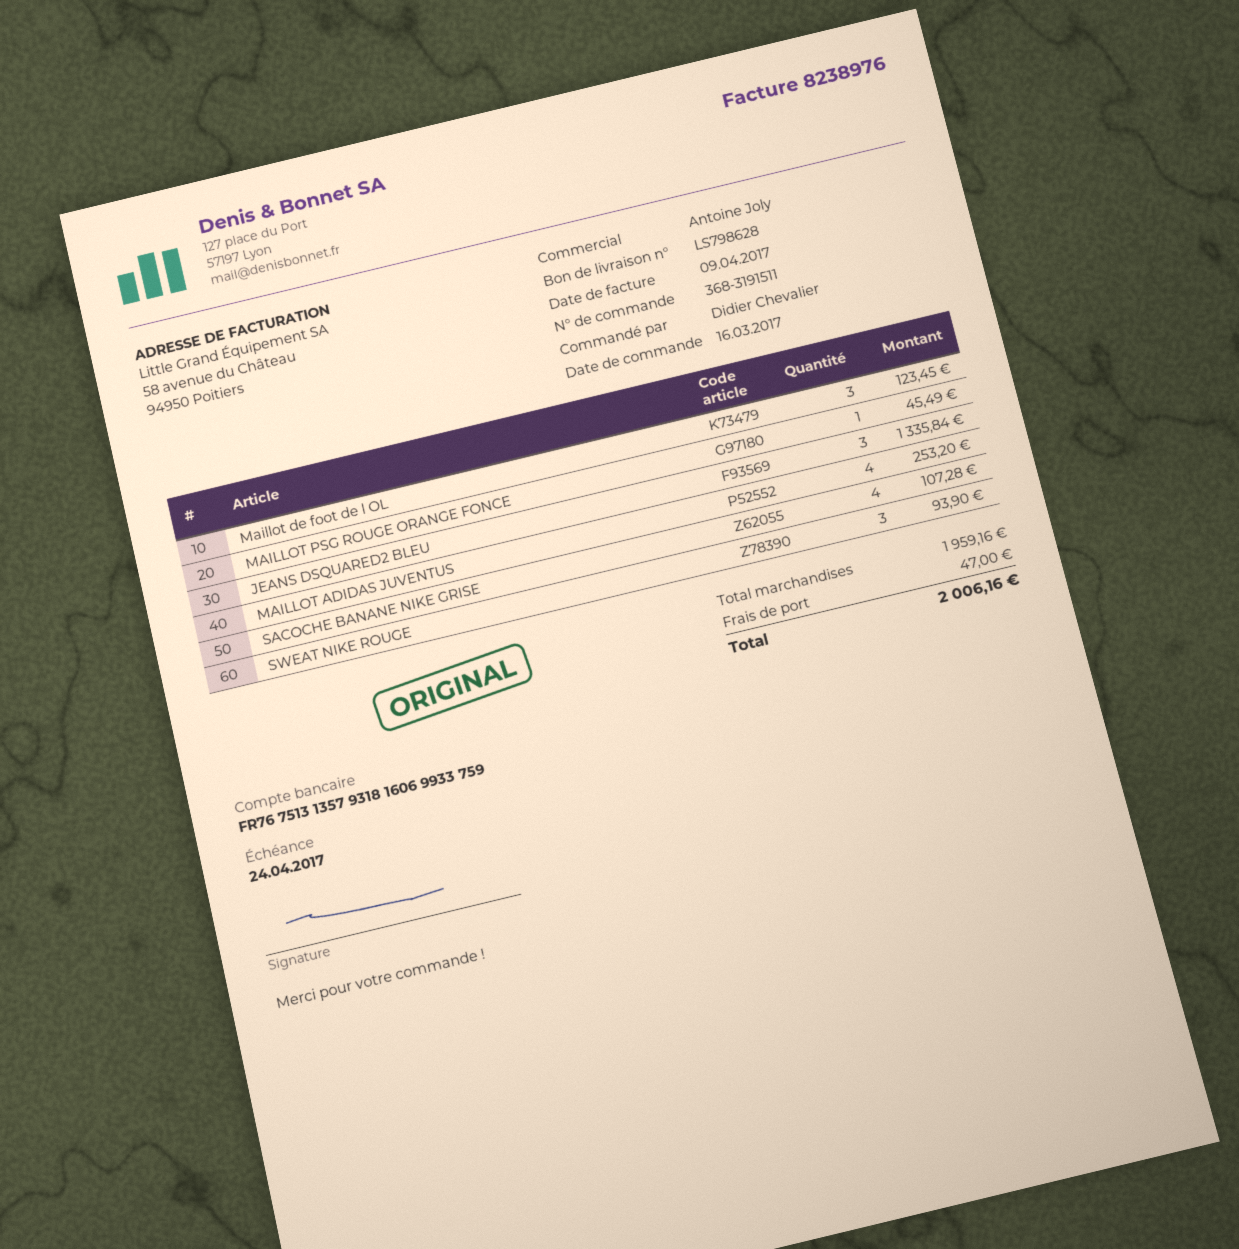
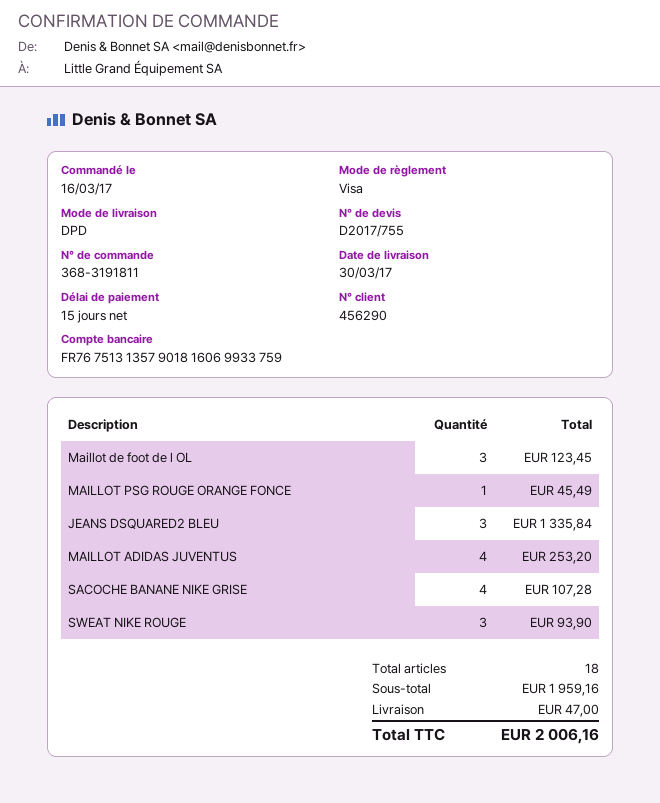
order number: 368-3191511 -> 368-3191811
bank account: FR7675131357931816069933759 -> FR7675131357901816069933759

